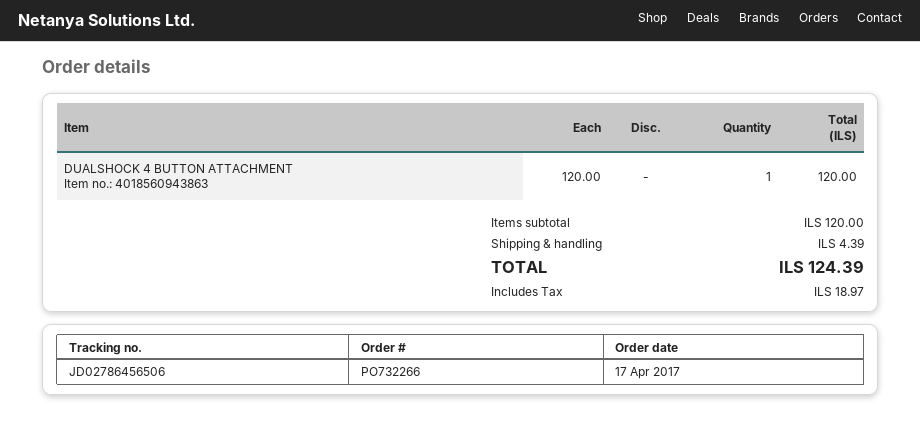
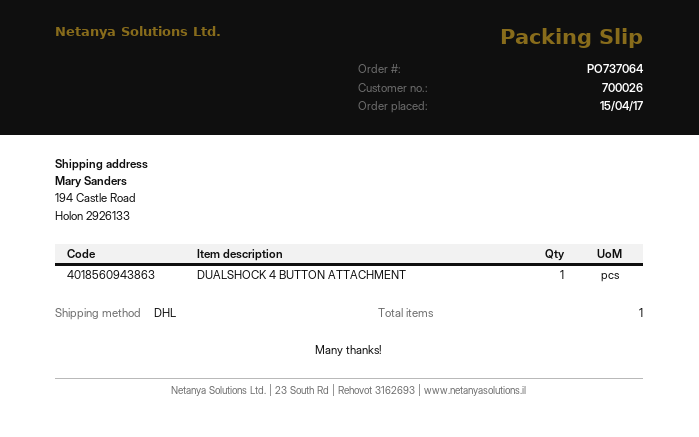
order number: PO732266 -> PO737064
order date: 2017-04-17 -> 2017-04-15

